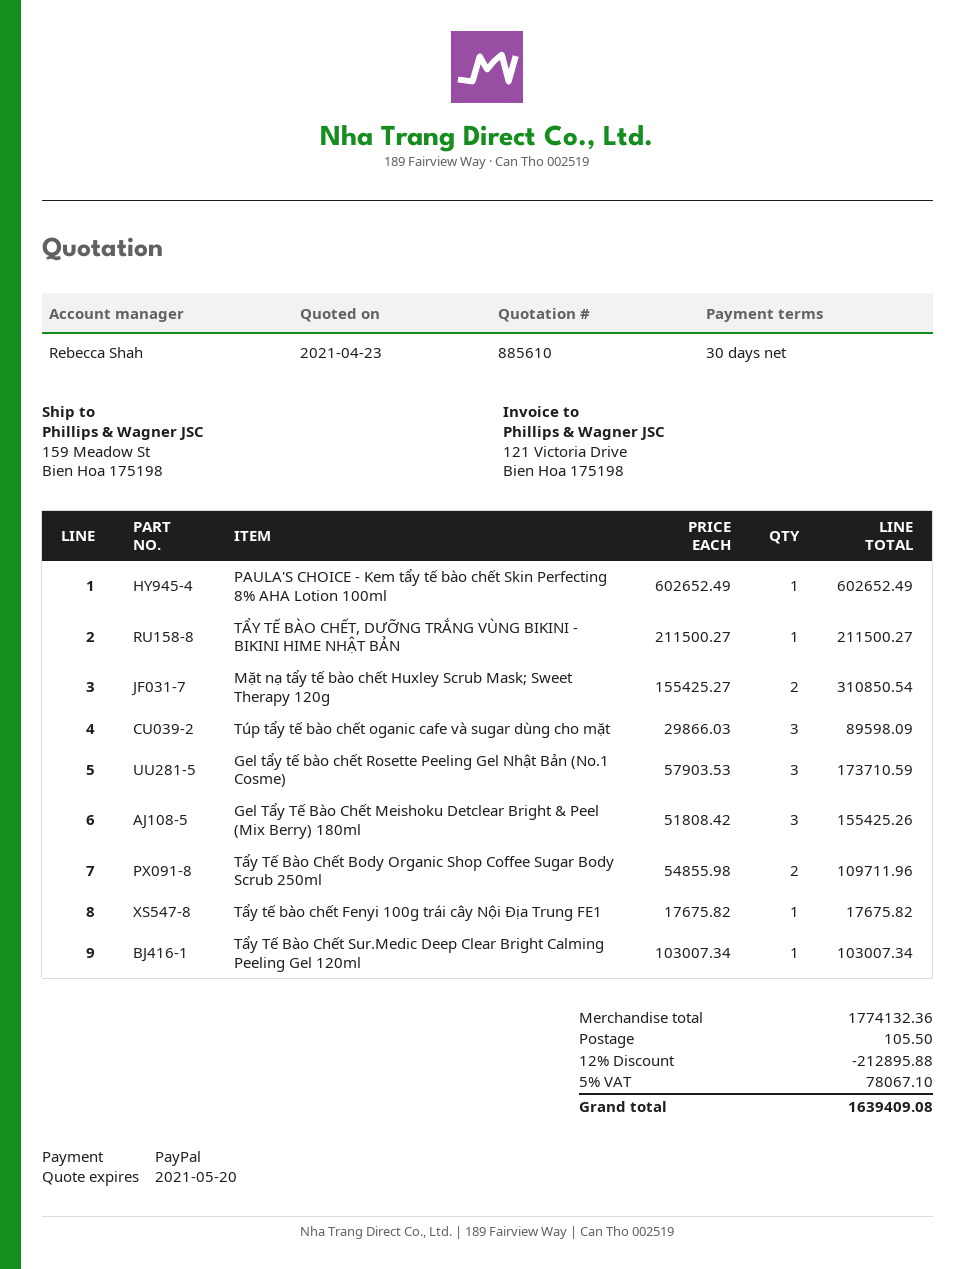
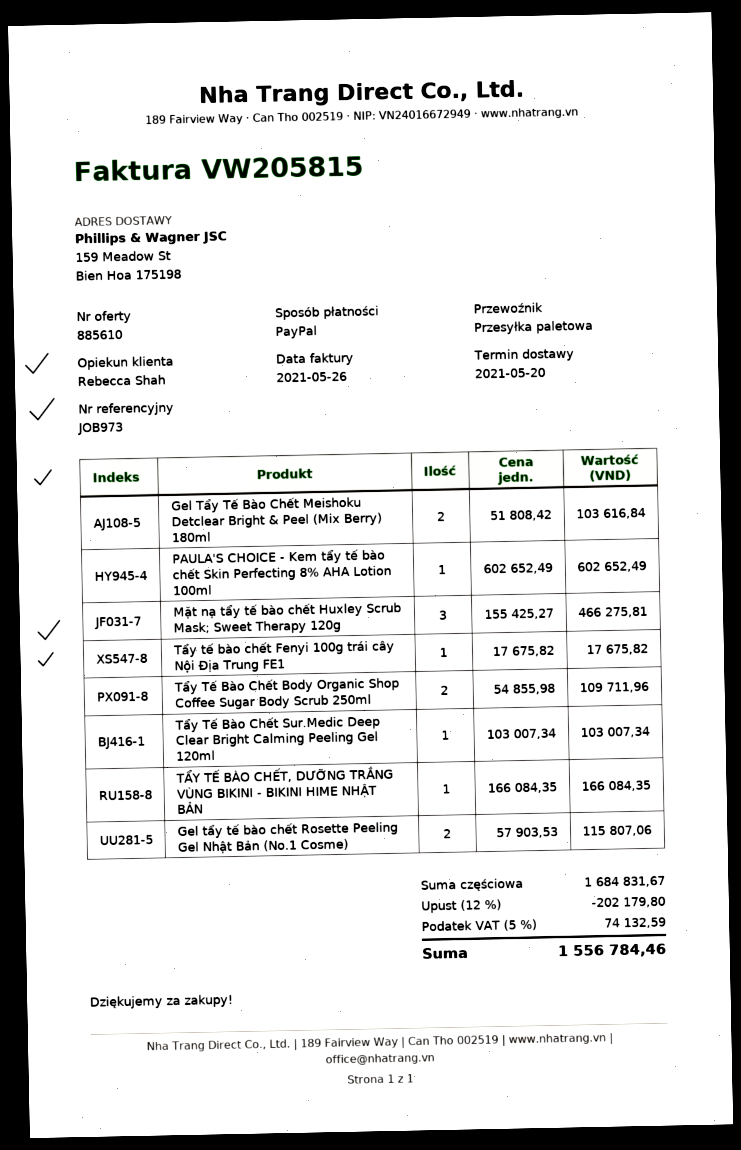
TẨY TẾ BÀO CHẾT, DƯỠNG TRẮNG VÙNG BIKINI - BIKINI HIME NHẬT BẢN: 1 x 211500.27 = 211500.27 -> 1 x 166084.35 = 166084.35
Mặt nạ tẩy tế bào chết Huxley Scrub Mask; Sweet Therapy 120g: 2 x 155425.27 = 310850.54 -> 3 x 155425.27 = 466275.81
Túp tẩy tế bào chết oganic cafe và sugar dùng cho mặt: 3 x 29866.03 = 89598.09 -> none
Gel tẩy tế bào chết Rosette Peeling Gel Nhật Bản (No.1 Cosme): 3 x 57903.53 = 173710.59 -> 2 x 57903.53 = 115807.06
Gel Tẩy Tế Bào Chết Meishoku Detclear Bright & Peel (Mix Berry) 180ml: 3 x 51808.42 = 155425.26 -> 2 x 51808.42 = 103616.84
subtotal: 1774132.36 -> 1684831.67
discount: 12% = 212895.88 -> 12% = 202179.80
shipping: 105.50 -> none
tax: 5% = 78067.10 -> 5% = 74132.59
total: 1639409.08 -> 1556784.46

